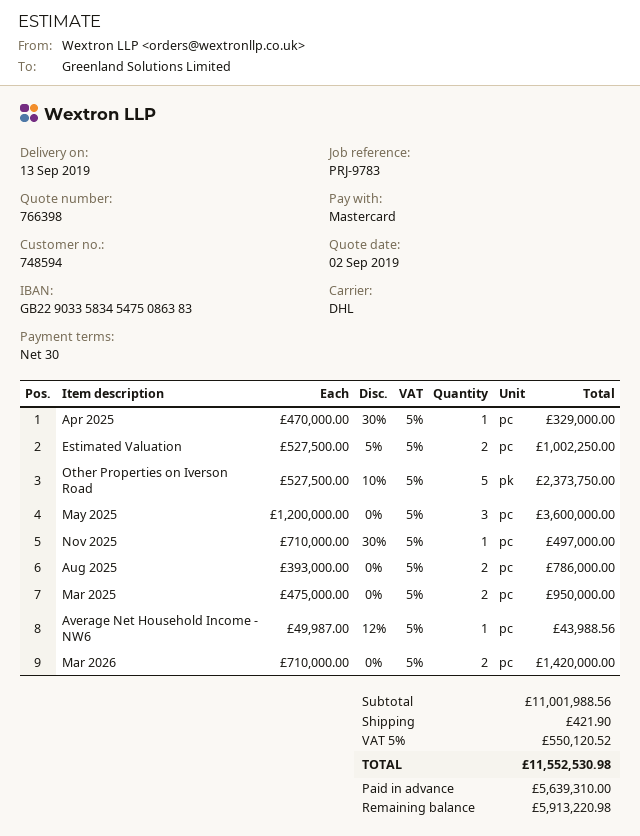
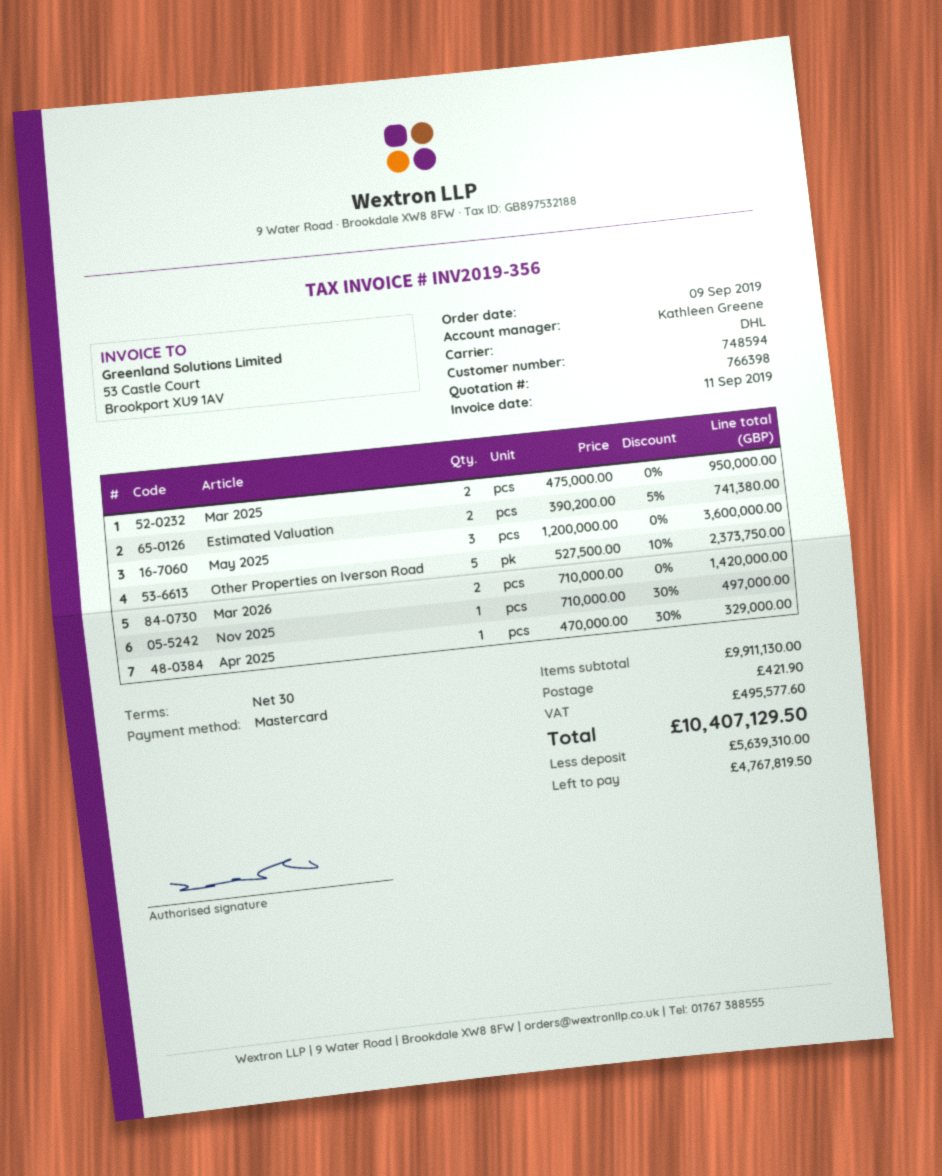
Estimated Valuation: 2 x 527500.00 - 5% = 1002250.00 -> 2 x 390200.00 - 5% = 741380.00
Aug 2025: 2 x 393000.00 = 786000.00 -> none
Average Net Household Income - NW6: 1 x 49987.00 - 12% = 43988.56 -> none
subtotal: 11001988.56 -> 9911130.00
tax: 550120.52 -> 495577.60
total: 11552530.98 -> 10407129.50
balance: 5913220.98 -> 4767819.50

